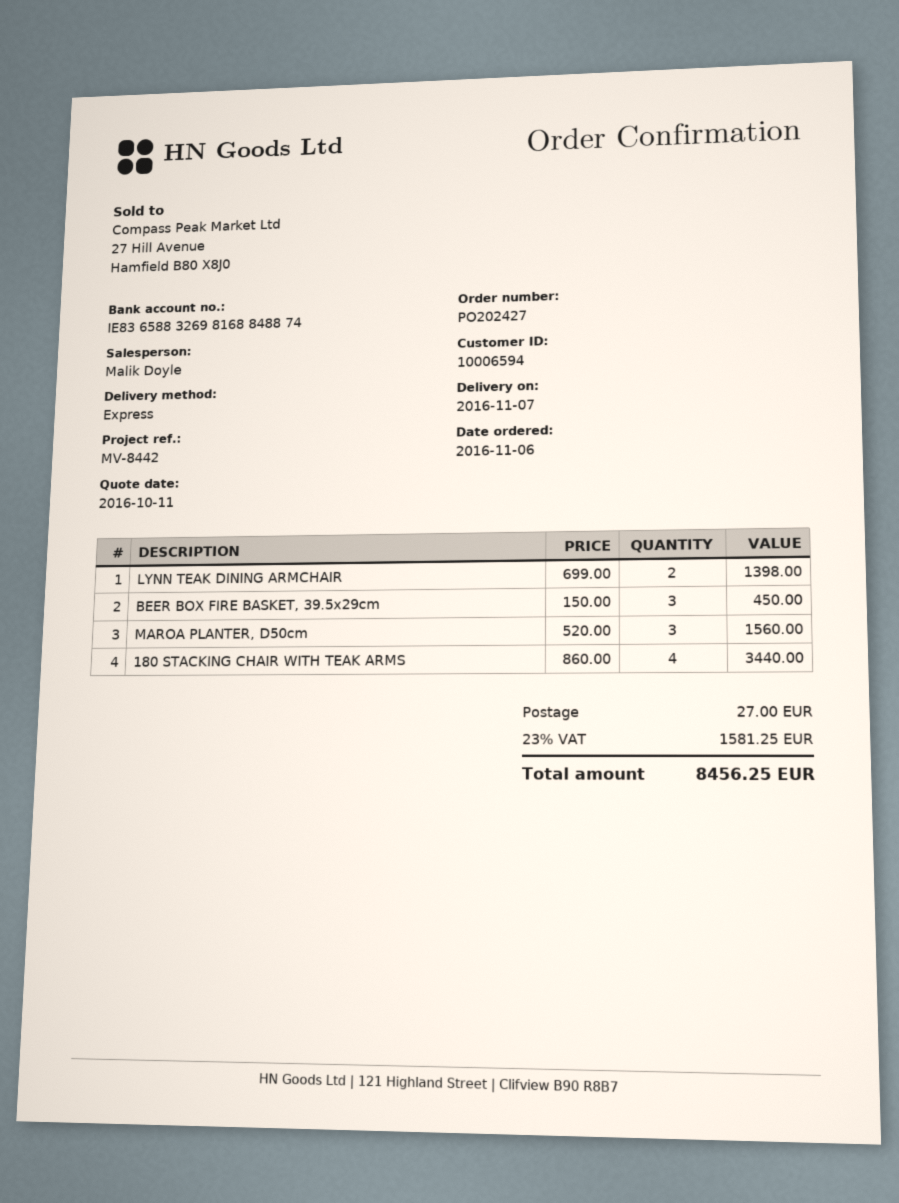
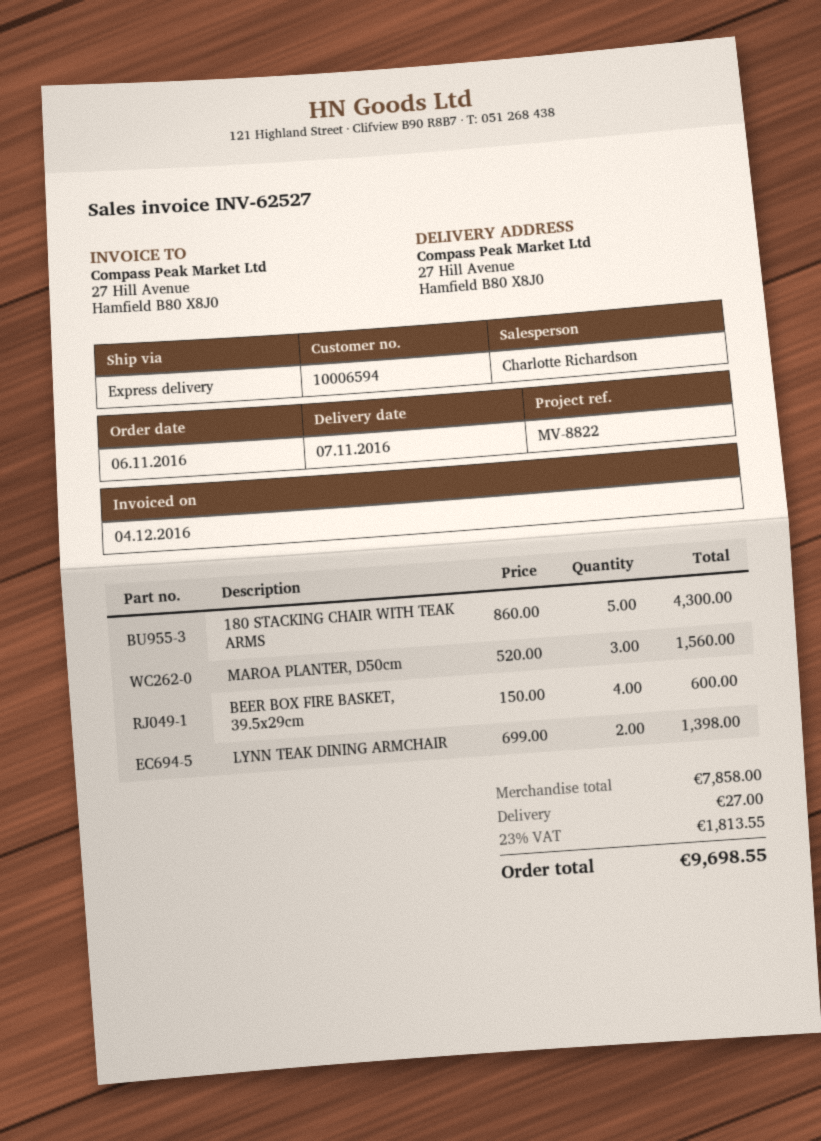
reference: MV-8442 -> MV-8822
sales rep: Malik Doyle -> Charlotte Richardson
BEER BOX FIRE BASKET, 39.5x29cm: 3 x 150.00 = 450.00 -> 4 x 150.00 = 600.00
180 STACKING CHAIR WITH TEAK ARMS: 4 x 860.00 = 3440.00 -> 5 x 860.00 = 4300.00
tax: 23% = 1581.25 -> 23% = 1813.55
total: 8456.25 -> 9698.55

